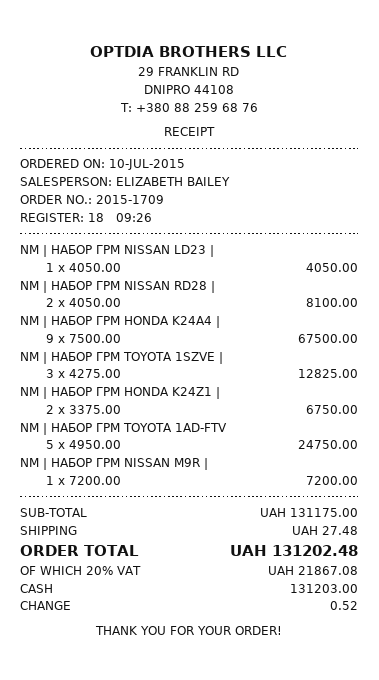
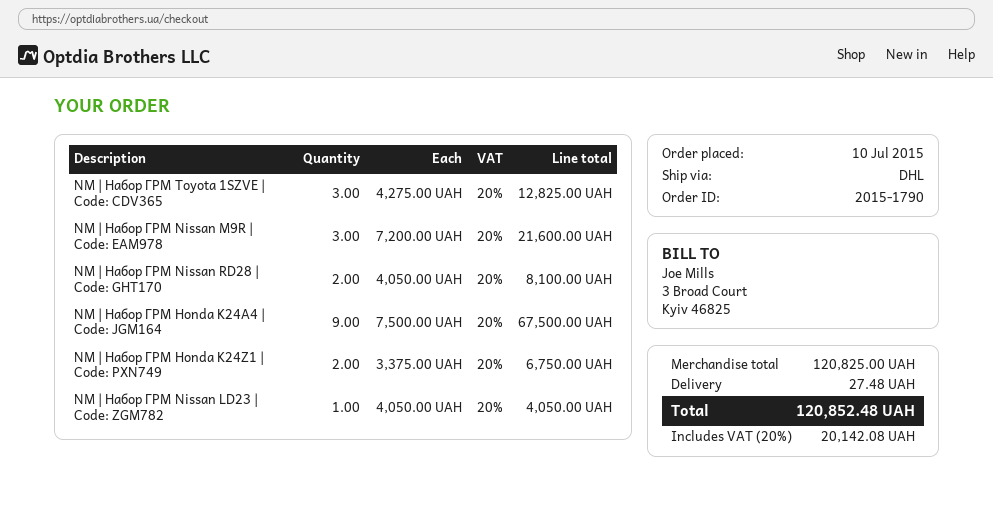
order number: 2015-1709 -> 2015-1790
NM | НАБОР ГРМ TOYOTA 1AD-FTV: 5 x 4950.00 = 24750.00 -> none
NM | НАБОР ГРМ NISSAN M9R |: 1 x 7200.00 = 7200.00 -> 3 x 7200.00 = 21600.00
subtotal: 131175.00 -> 120825.00
tax: 20% = 21867.08 -> 20% = 20142.08
total: 131202.48 -> 120852.48

